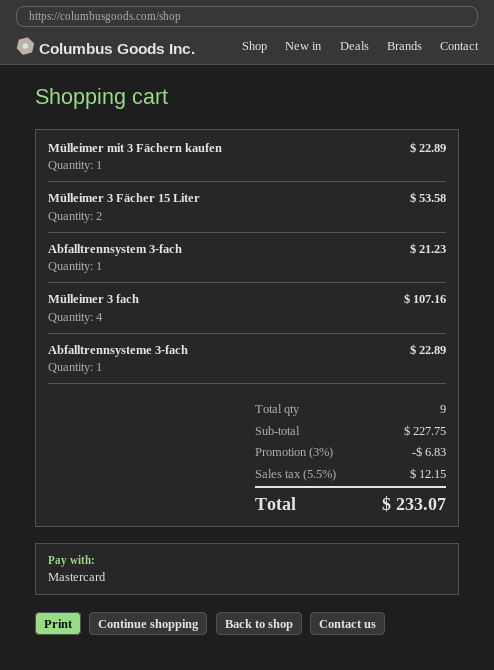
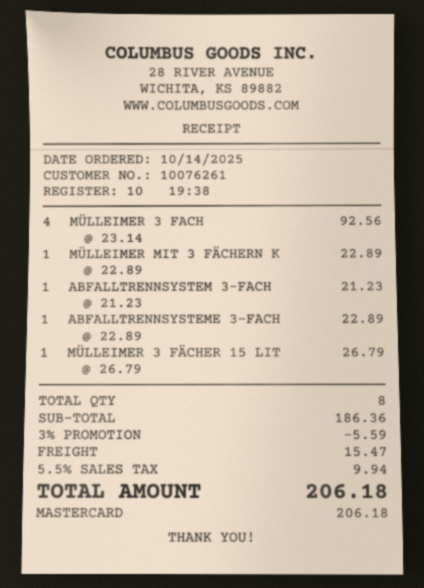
Mülleimer 3 Fächer 15 Liter: 2 for 53.58 -> 1 for 26.79
Mülleimer 3 fach: 4 for 107.16 -> 4 for 92.56
total quantity: 9 -> 8
subtotal: 227.75 -> 186.36
discount: 3% = 6.83 -> 3% = 5.59
shipping: none -> 15.47
tax: 5.5% = 12.15 -> 5.5% = 9.94
total: 233.07 -> 206.18

